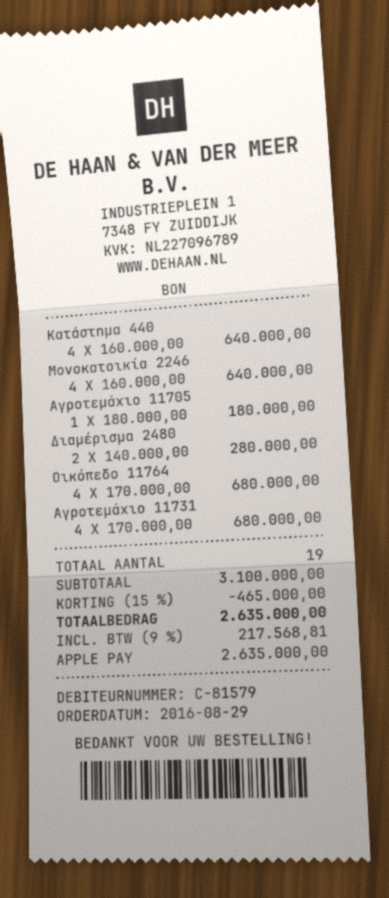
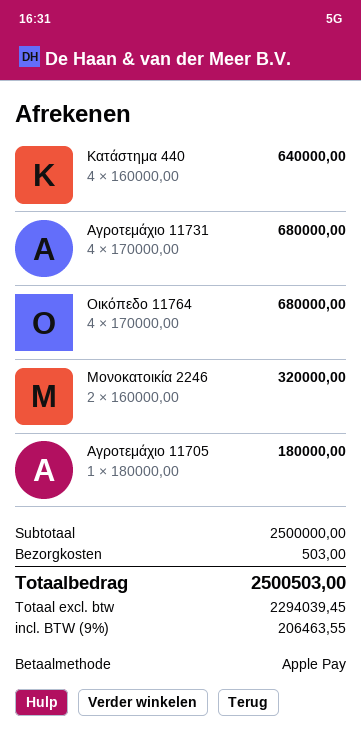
Μονοκατοικία 2246: 4 x 160000.00 = 640000.00 -> 2 x 160000.00 = 320000.00
Διαμέρισμα 2480: 2 x 140000.00 = 280000.00 -> none
subtotal: 3100000.00 -> 2500000.00
discount: 15% = 465000.00 -> none
shipping: none -> 503.00
tax: 9% = 217568.81 -> 9% = 206463.55
total: 2635000.00 -> 2500503.00

